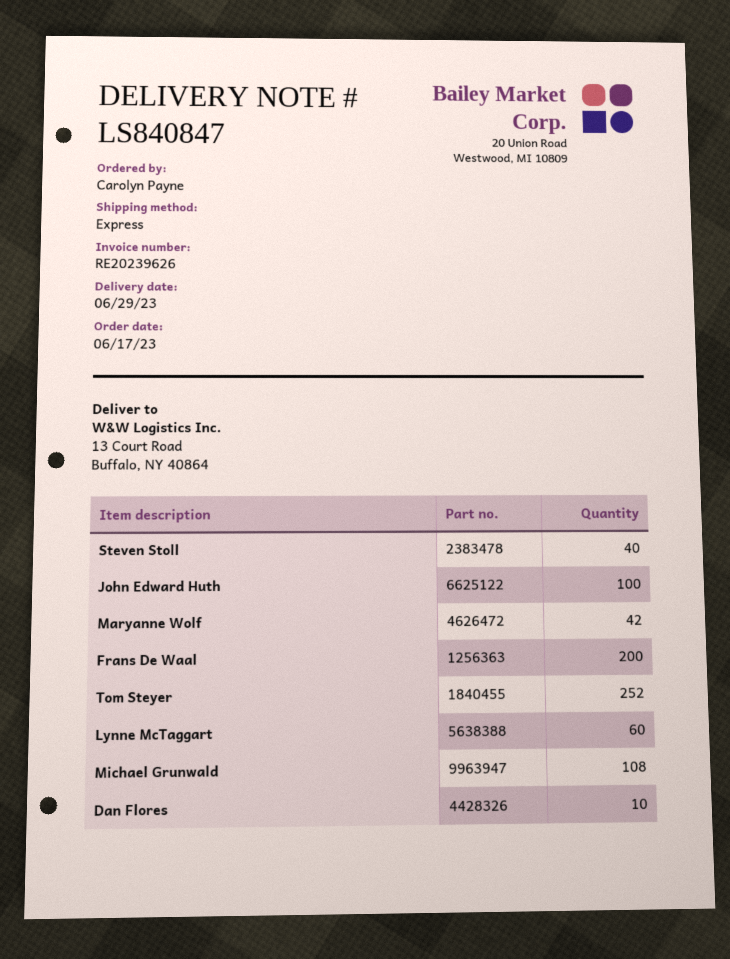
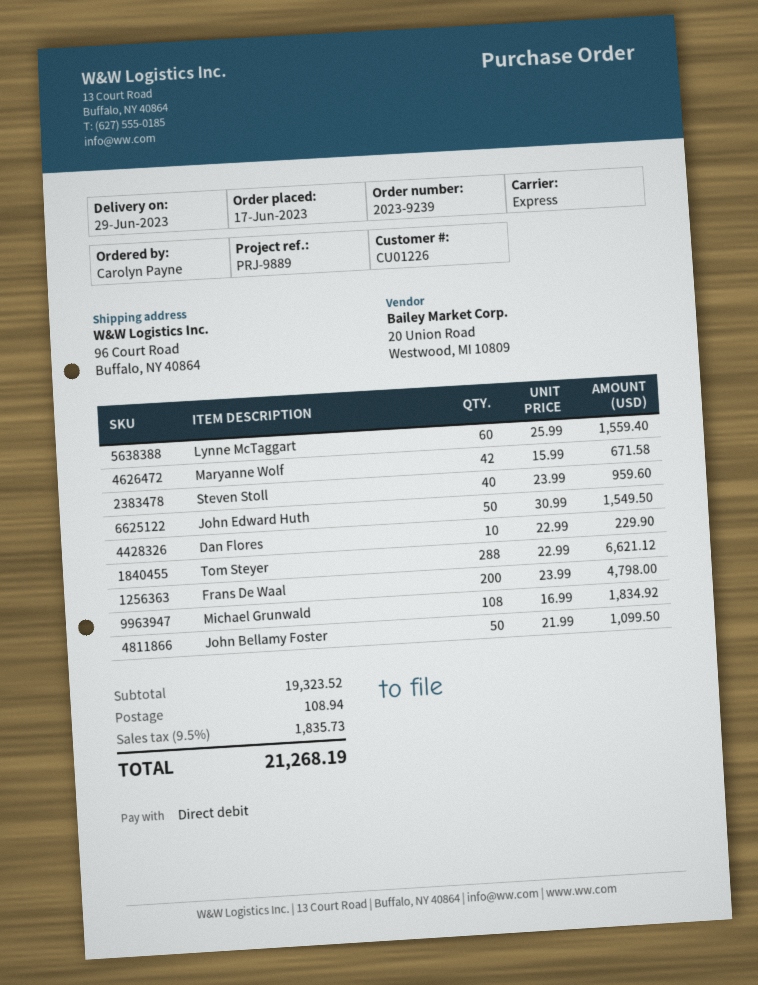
ship to: 13 Court Road, Buffalo, NY 40864 -> 96 Court Road, Buffalo, NY 40864
John Edward Huth: 100 -> 50
Tom Steyer: 252 -> 288
John Bellamy Foster: none -> 50

